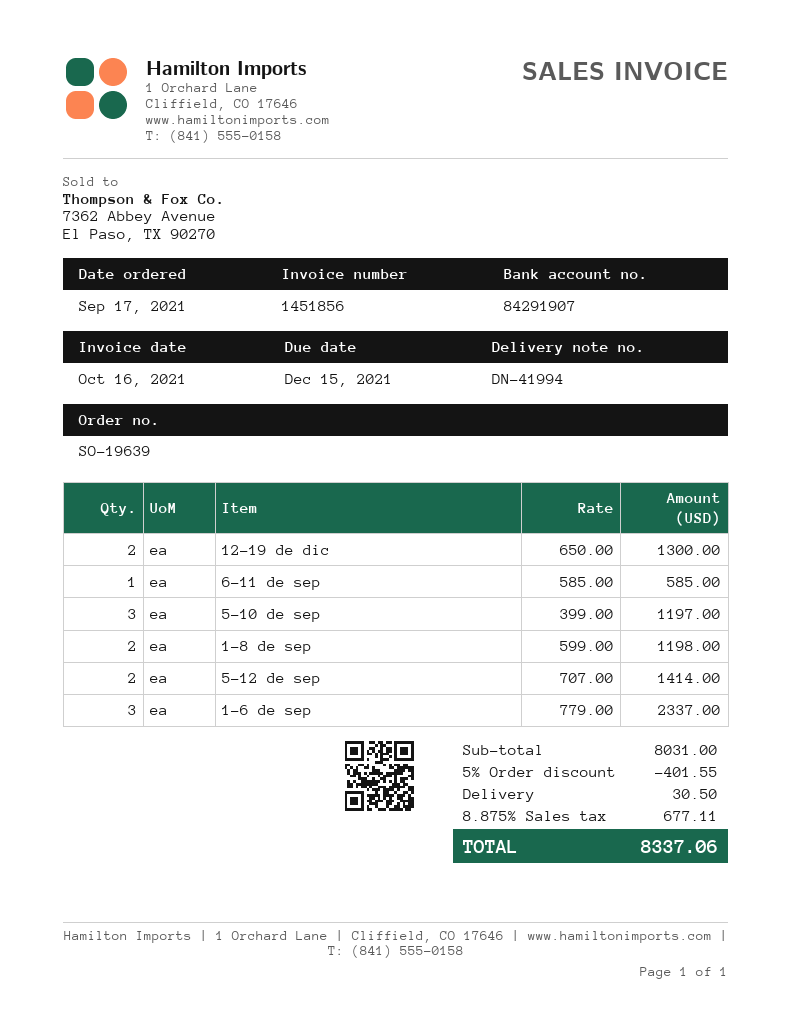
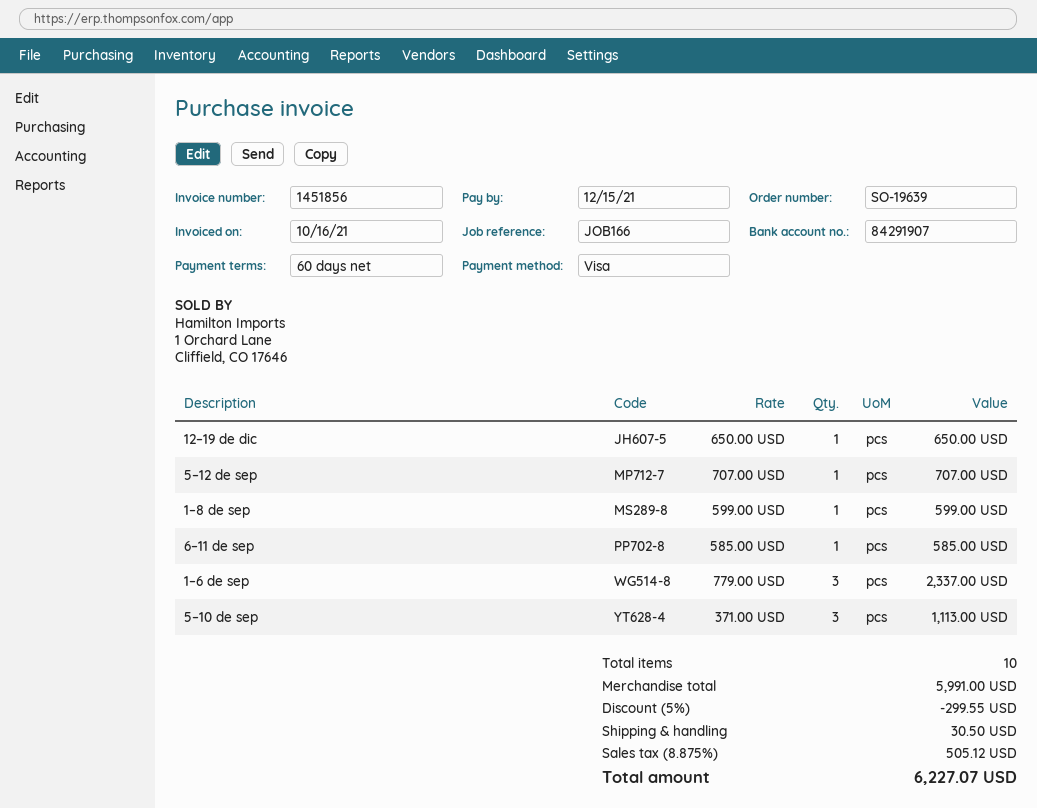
12–19 de dic: 2 x 650.00 = 1300.00 -> 1 x 650.00 = 650.00
5–10 de sep: 3 x 399.00 = 1197.00 -> 3 x 371.00 = 1113.00
1–8 de sep: 2 x 599.00 = 1198.00 -> 1 x 599.00 = 599.00
5–12 de sep: 2 x 707.00 = 1414.00 -> 1 x 707.00 = 707.00
subtotal: 8031.00 -> 5991.00
discount: 5% = 401.55 -> 5% = 299.55
tax: 8.875% = 677.11 -> 8.875% = 505.12
total: 8337.06 -> 6227.07

